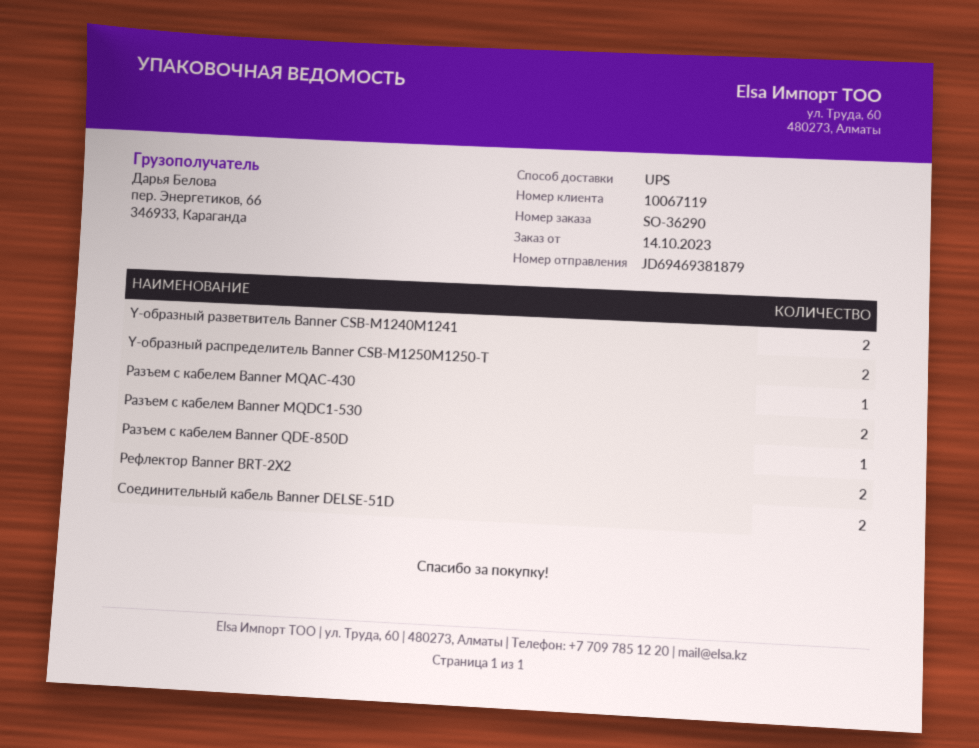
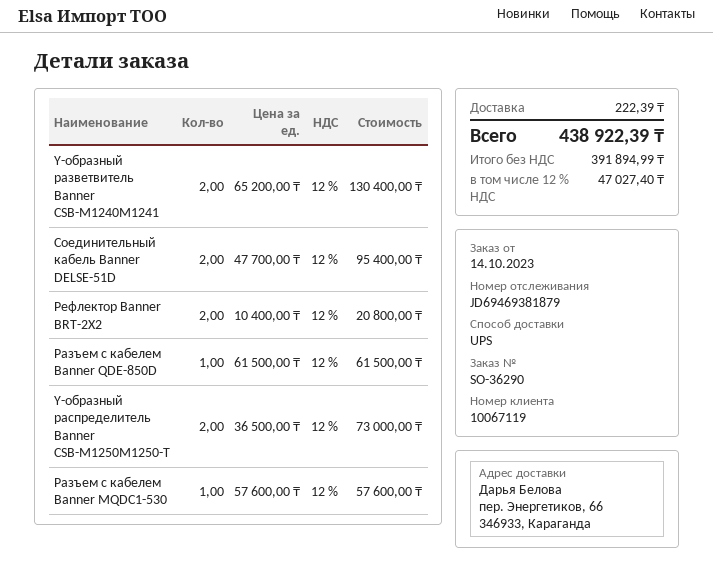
Разъем с кабелем Banner MQAC-430: 1 -> none
Разъем с кабелем Banner MQDC1-530: 2 -> 1

